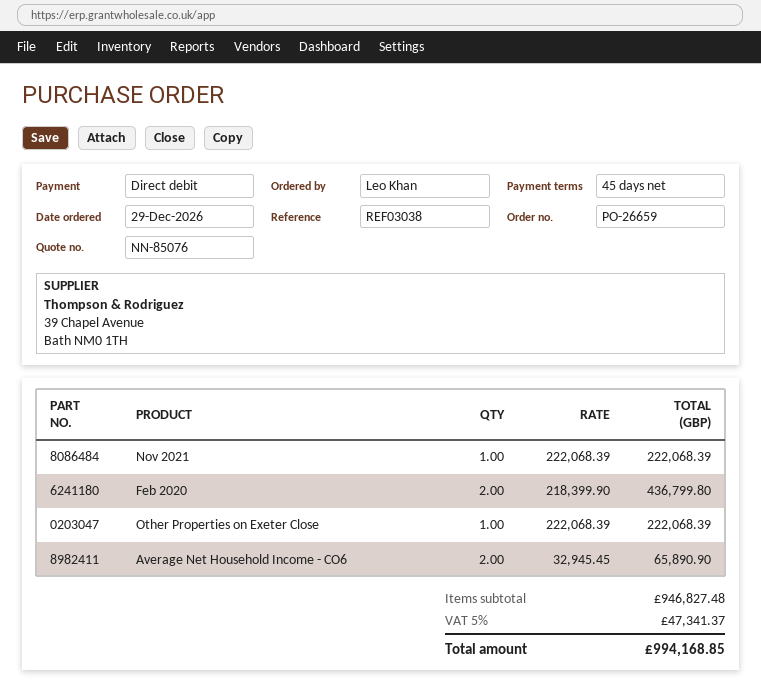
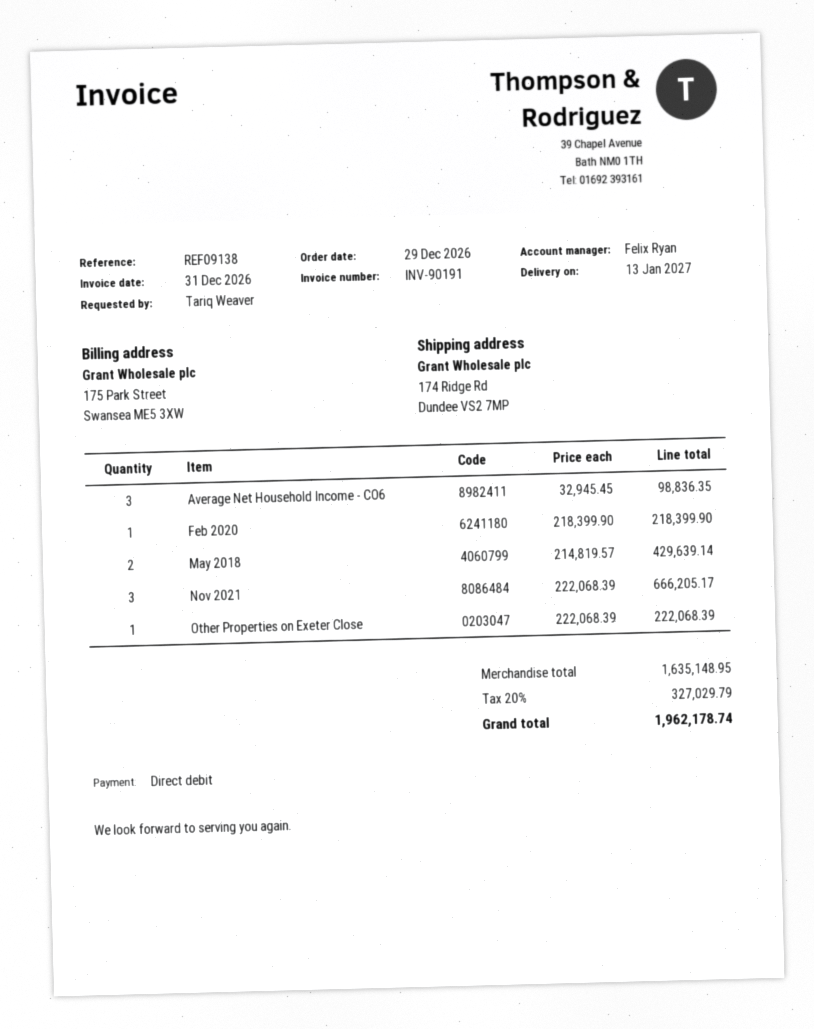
reference: REF03038 -> REF09138
ordered by: Leo Khan -> Tariq Weaver
Nov 2021: 1 x 222068.39 = 222068.39 -> 3 x 222068.39 = 666205.17
Feb 2020: 2 x 218399.90 = 436799.80 -> 1 x 218399.90 = 218399.90
Average Net Household Income - CO6: 2 x 32945.45 = 65890.90 -> 3 x 32945.45 = 98836.35
May 2018: none -> 2 x 214819.57 = 429639.14
subtotal: 946827.48 -> 1635148.95
tax: 5% = 47341.37 -> 20% = 327029.79
total: 994168.85 -> 1962178.74

